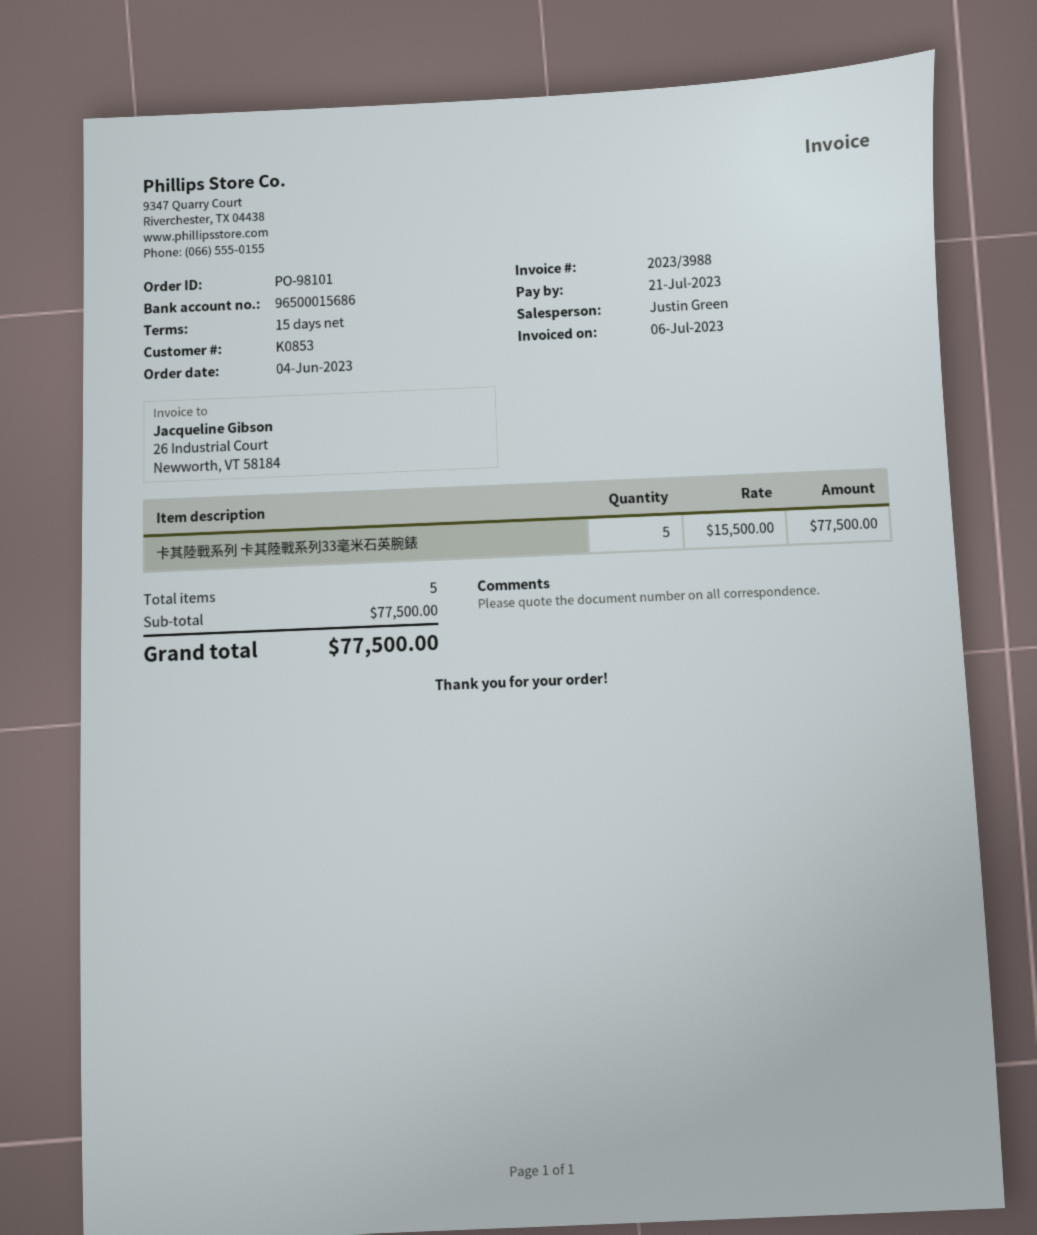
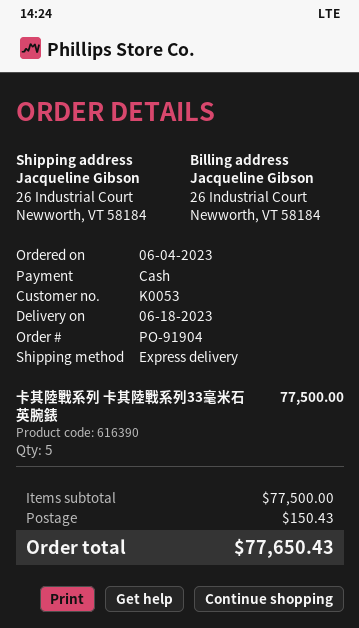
order number: PO-98101 -> PO-91904
customer number: K0853 -> K0053
shipping: none -> 150.43
total: 77500.00 -> 77650.43

